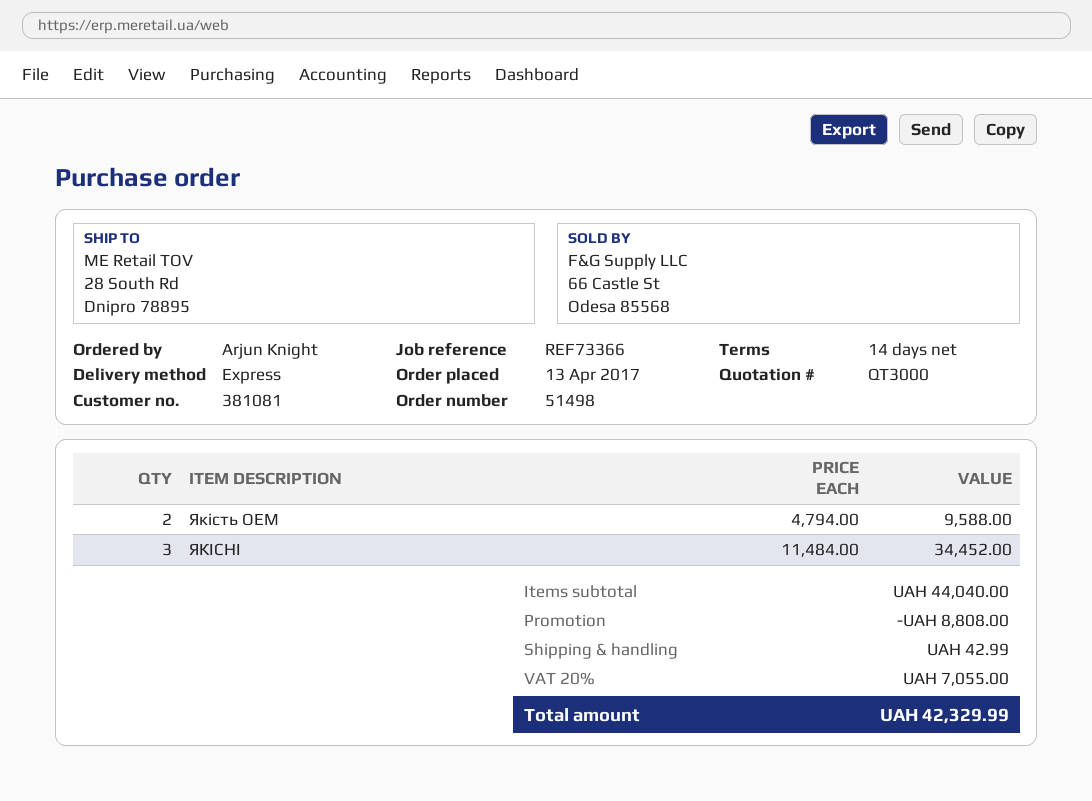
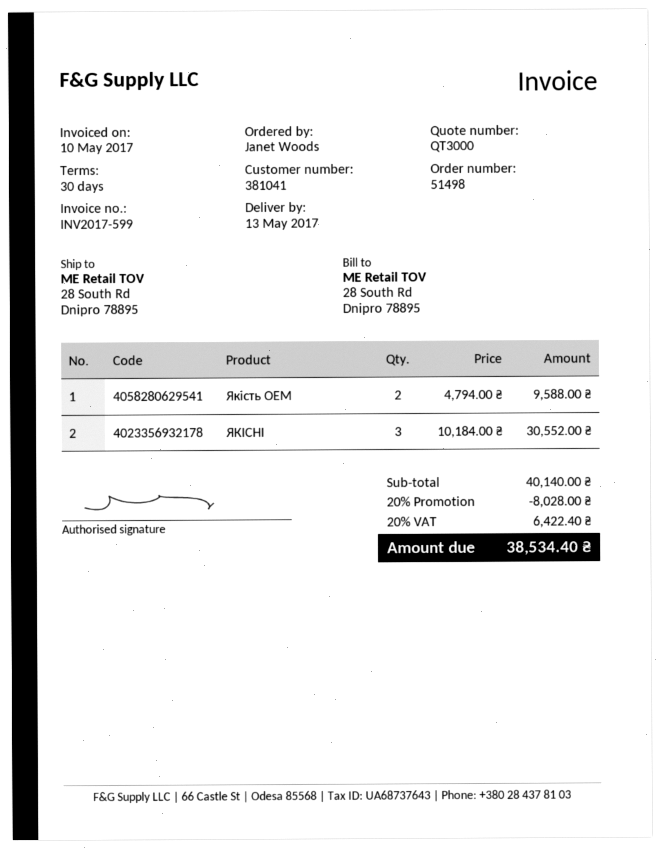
payment terms: 14 days -> 30 days
customer number: 381081 -> 381041
ordered by: Arjun Knight -> Janet Woods
ЯКІСНІ: 3 x 11484.00 = 34452.00 -> 3 x 10184.00 = 30552.00
subtotal: 44040.00 -> 40140.00
discount: 8808.00 -> 8028.00
shipping: 42.99 -> none
tax: 20% = 7055.00 -> 20% = 6422.40
total: 42329.99 -> 38534.40

